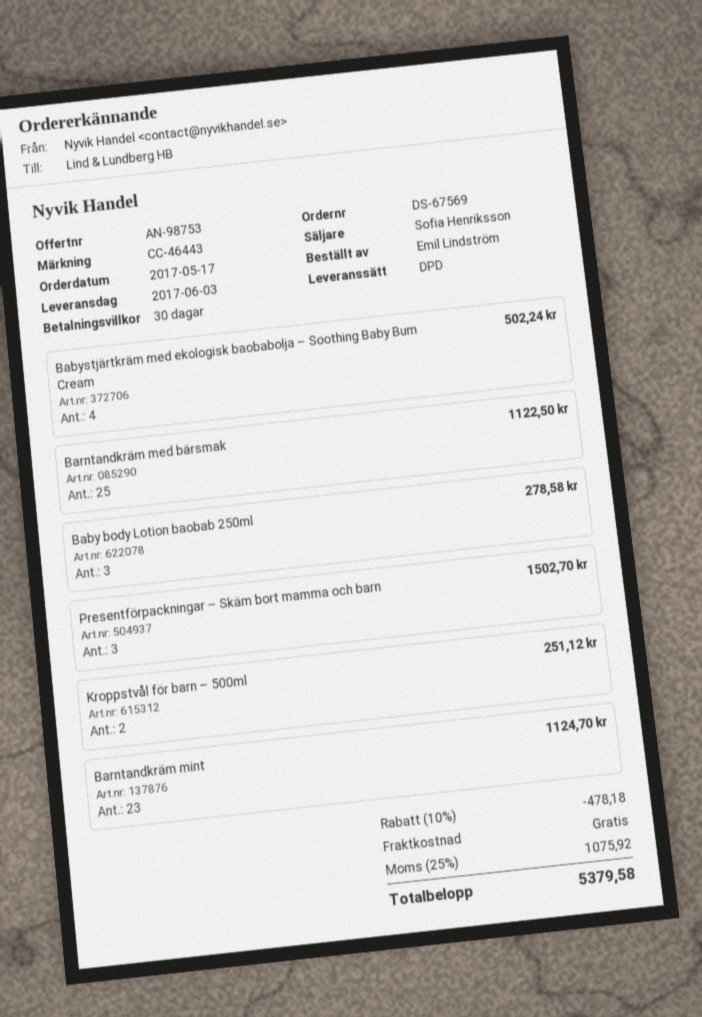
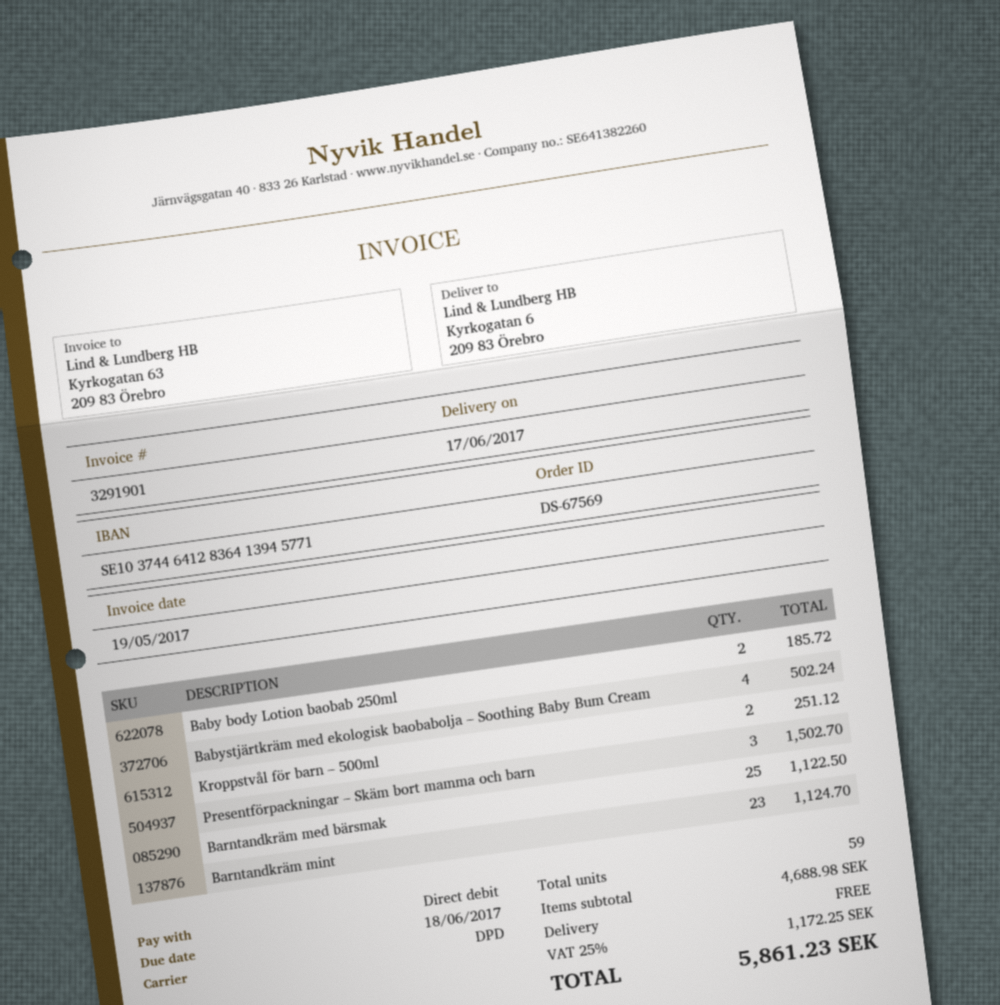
delivery date: 2017-06-03 -> 2017-06-17
Baby body Lotion baobab 250ml: 3 for 278.58 -> 2 for 185.72
discount: 10% = 478.18 -> none
tax: 25% = 1075.92 -> 25% = 1172.25
total: 5379.58 -> 5861.23

